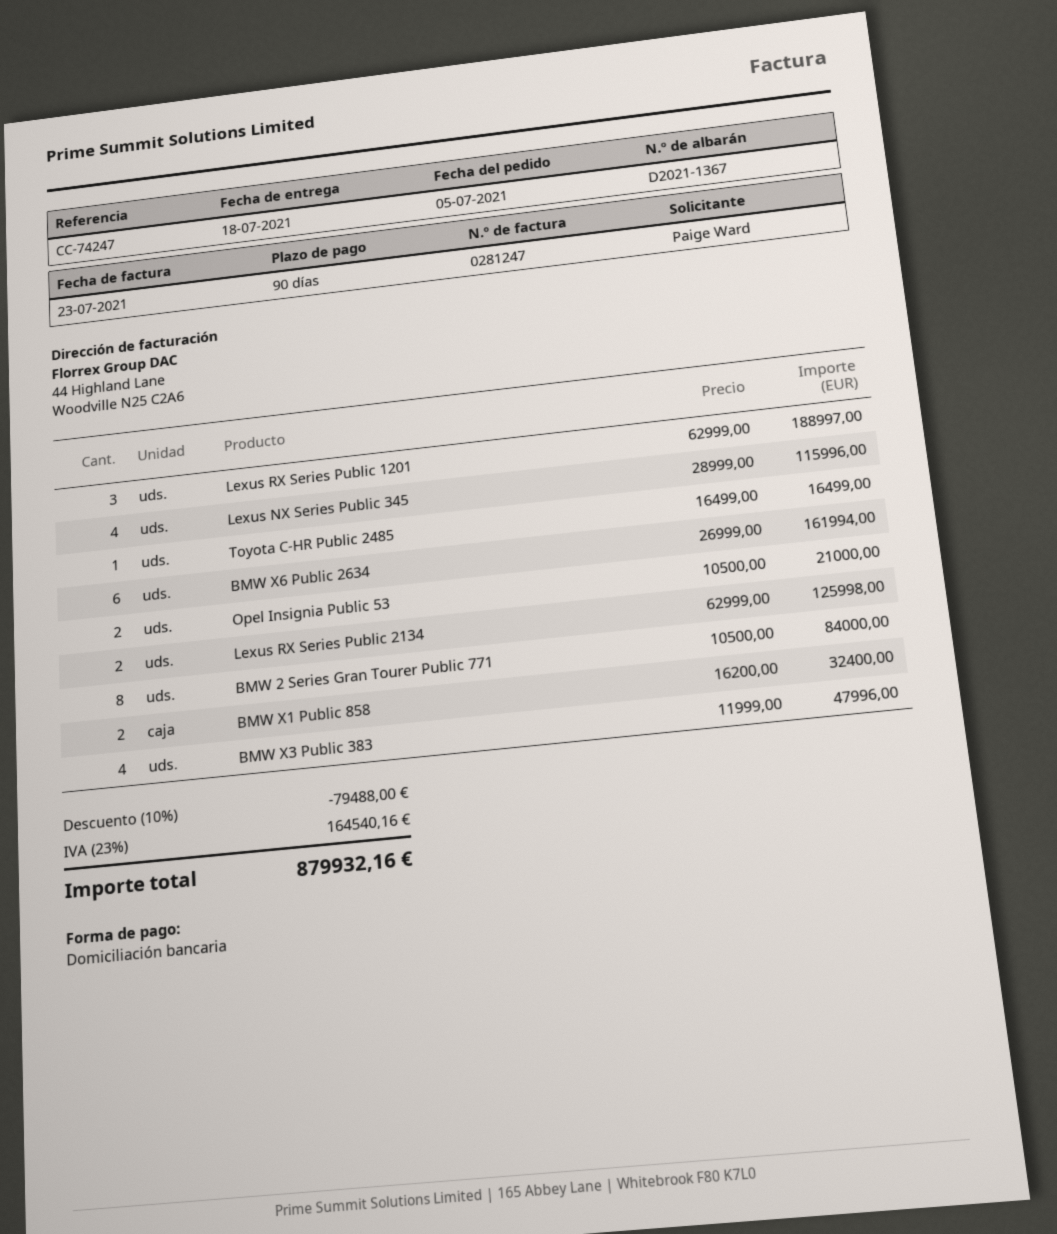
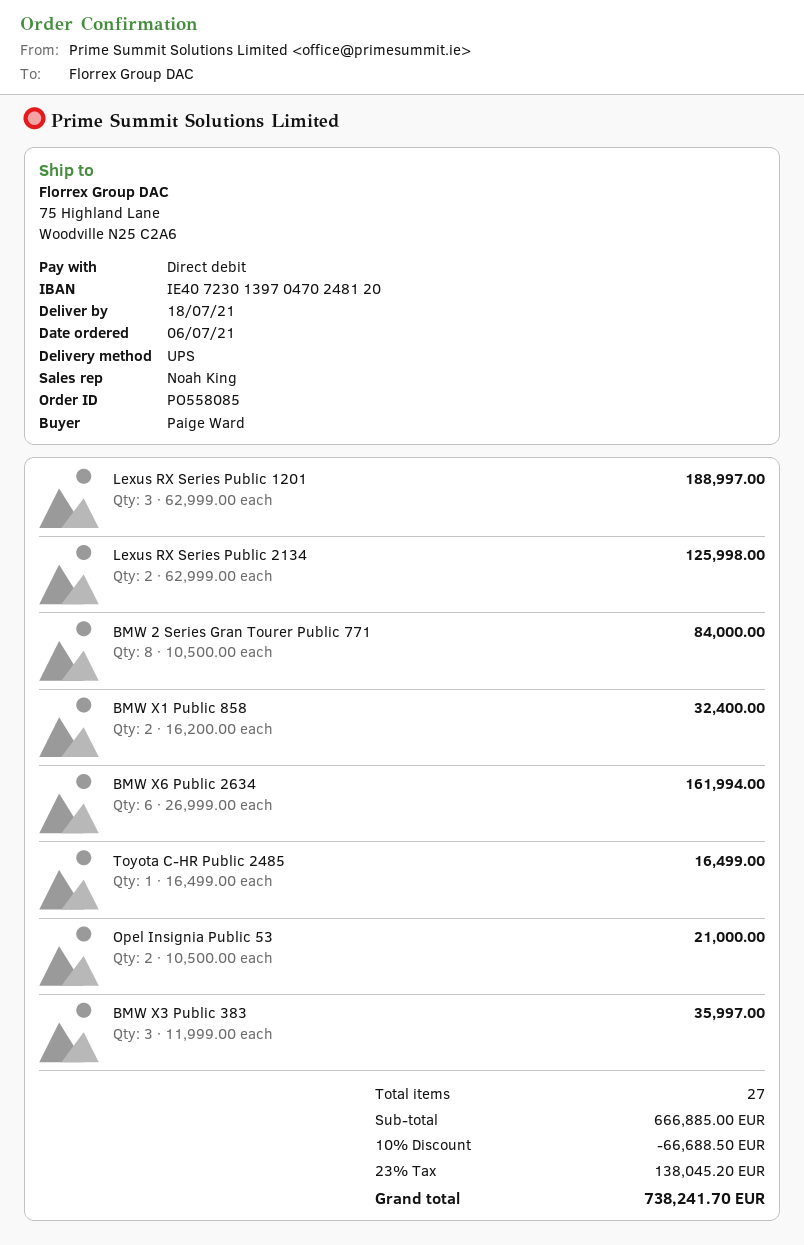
order date: 2021-07-05 -> 2021-07-06
Lexus NX Series Public 345: 4 x 28999.00 = 115996.00 -> none
BMW X3 Public 383: 4 x 11999.00 = 47996.00 -> 3 x 11999.00 = 35997.00
discount: 10% = 79488.00 -> 10% = 66688.50
tax: 23% = 164540.16 -> 23% = 138045.20
total: 879932.16 -> 738241.70

